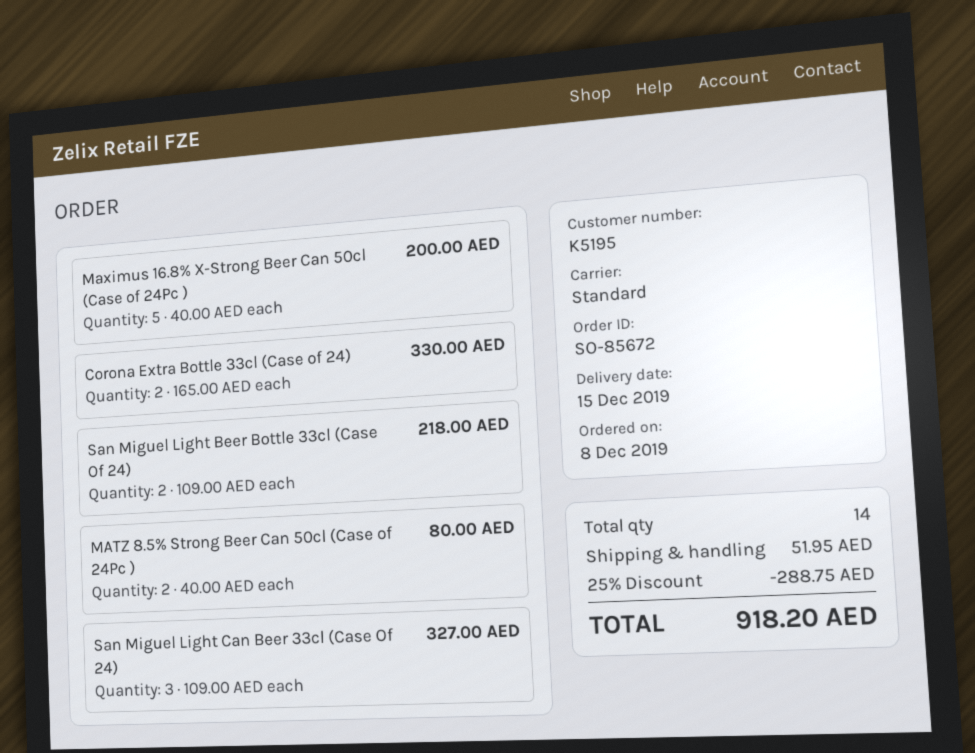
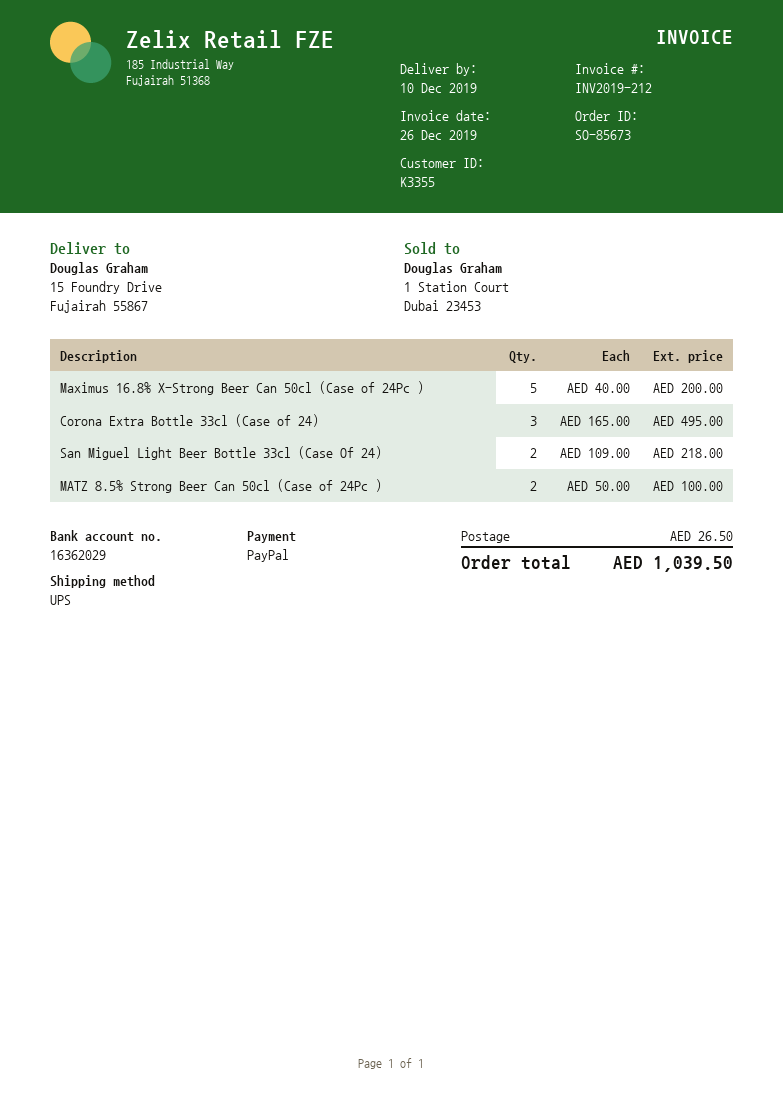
order number: SO-85672 -> SO-85673
delivery date: 2019-12-15 -> 2019-12-10
customer number: K5195 -> K3355
shipping method: standard -> UPS
Corona Extra Bottle 33cl (Case of 24): 2 x 165.00 = 330.00 -> 3 x 165.00 = 495.00
MATZ 8.5% Strong Beer Can 50cl (Case of 24Pc ): 2 x 40.00 = 80.00 -> 2 x 50.00 = 100.00
San Miguel Light Can Beer 33cl (Case Of 24): 3 x 109.00 = 327.00 -> none
discount: 25% = 288.75 -> none
shipping: 51.95 -> 26.50
total: 918.20 -> 1039.50

